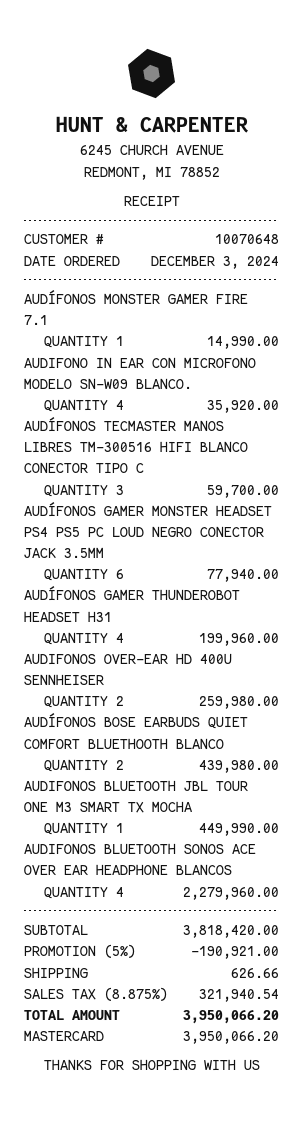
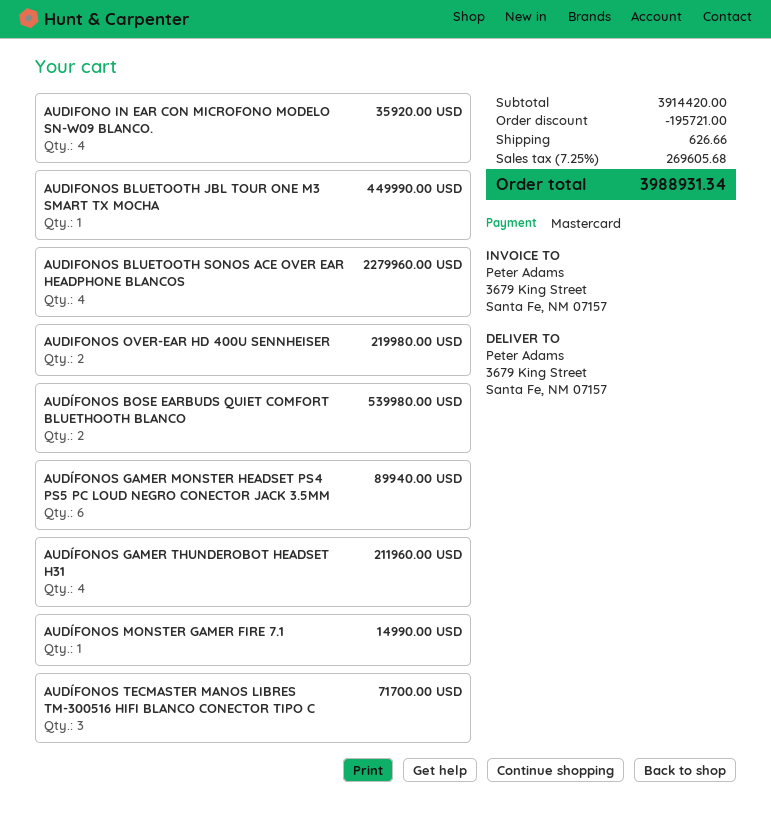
AUDÍFONOS TECMASTER MANOS LIBRES TM-300516 HIFI BLANCO CONECTOR TIPO C: 3 for 59700.00 -> 3 for 71700.00
AUDÍFONOS GAMER MONSTER HEADSET PS4 PS5 PC LOUD NEGRO CONECTOR JACK 3.5MM: 6 for 77940.00 -> 6 for 89940.00
AUDÍFONOS GAMER THUNDEROBOT HEADSET H31: 4 for 199960.00 -> 4 for 211960.00
AUDIFONOS OVER-EAR HD 400U SENNHEISER: 2 for 259980.00 -> 2 for 219980.00
AUDÍFONOS BOSE EARBUDS QUIET COMFORT BLUETHOOTH BLANCO: 2 for 439980.00 -> 2 for 539980.00
subtotal: 3818420.00 -> 3914420.00
discount: 190921.00 -> 195721.00
tax: 8.875% = 321940.54 -> 7.25% = 269605.68
total: 3950066.20 -> 3988931.34

